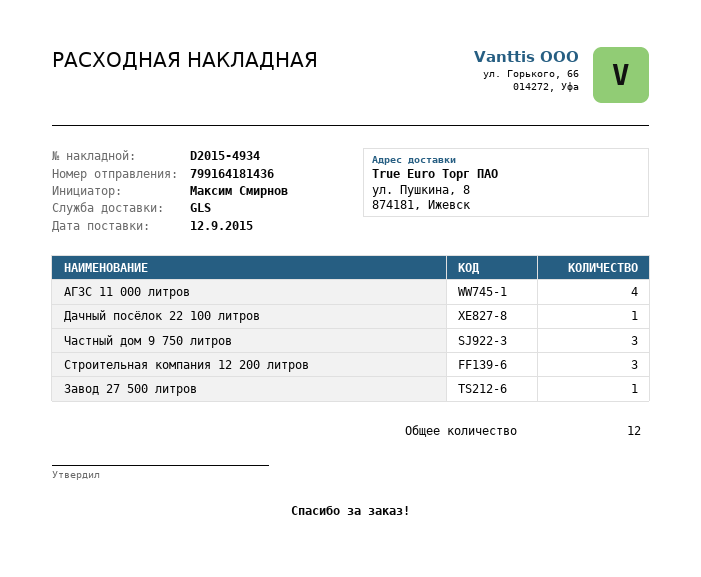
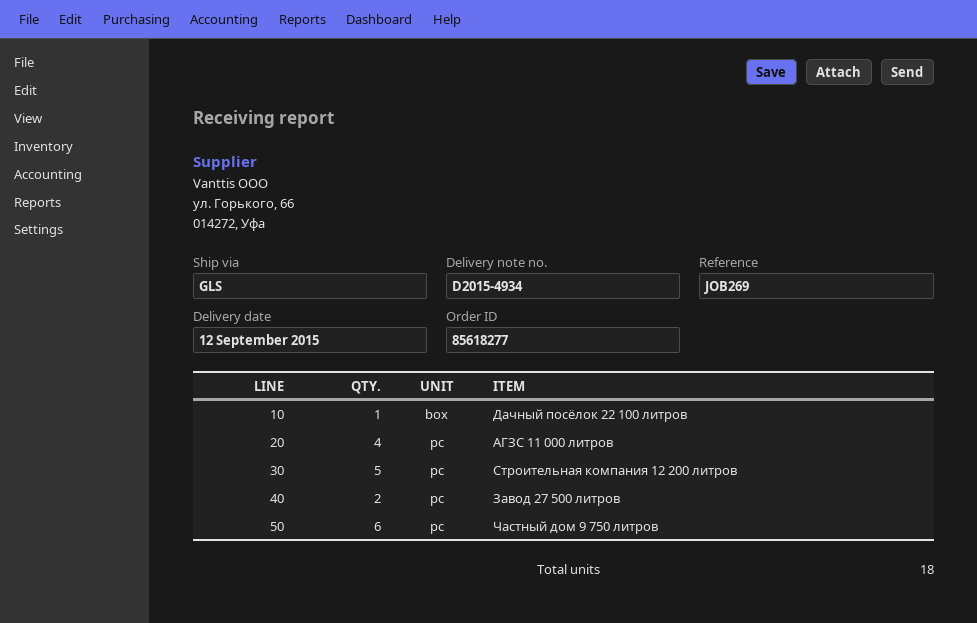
Частный дом 9 750 литров: 3 -> 6
Строительная компания 12 200 литров: 3 -> 5
Завод 27 500 литров: 1 -> 2
total quantity: 12 -> 18

